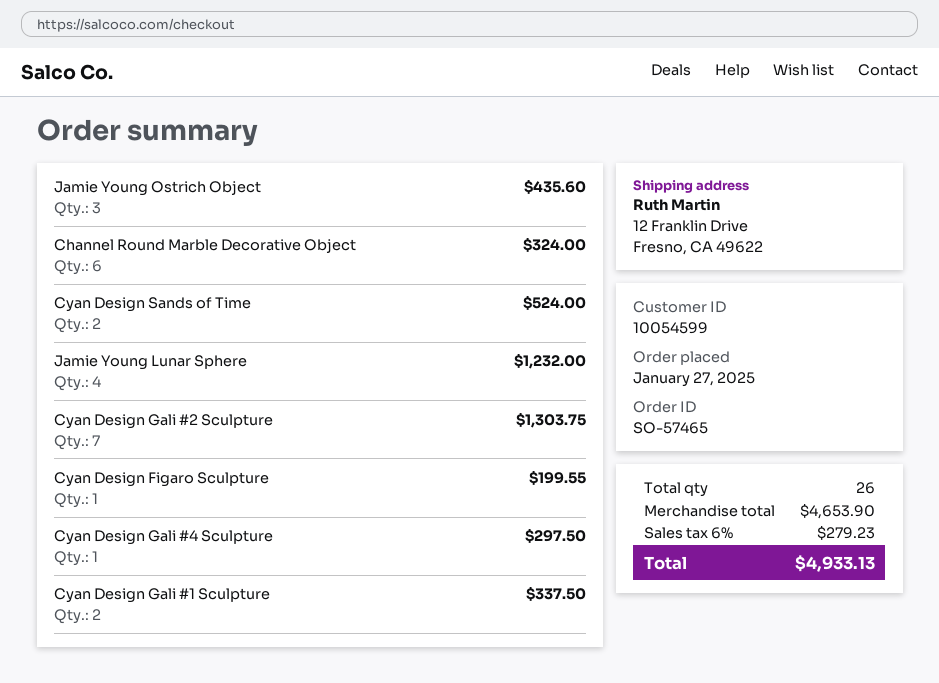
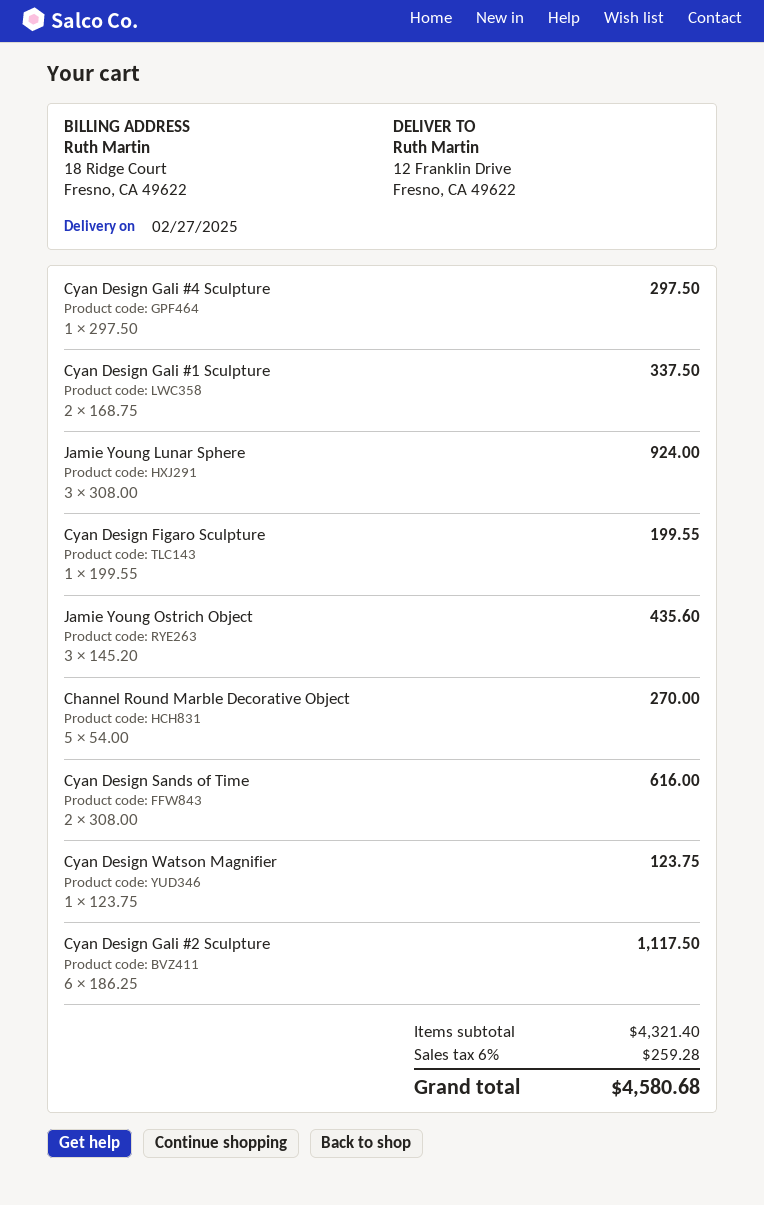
Channel Round Marble Decorative Object: 6 for 324.00 -> 5 for 270.00
Cyan Design Sands of Time: 2 for 524.00 -> 2 for 616.00
Jamie Young Lunar Sphere: 4 for 1232.00 -> 3 for 924.00
Cyan Design Gali #2 Sculpture: 7 for 1303.75 -> 6 for 1117.50
Cyan Design Watson Magnifier: none -> 1 for 123.75
subtotal: 4653.90 -> 4321.40
tax: 6% = 279.23 -> 6% = 259.28
total: 4933.13 -> 4580.68

